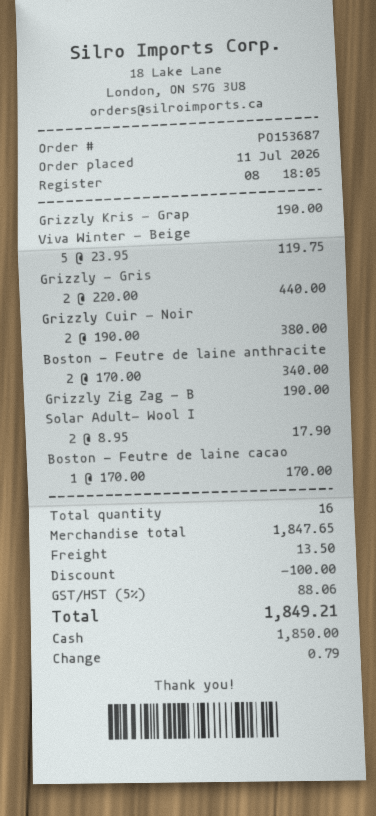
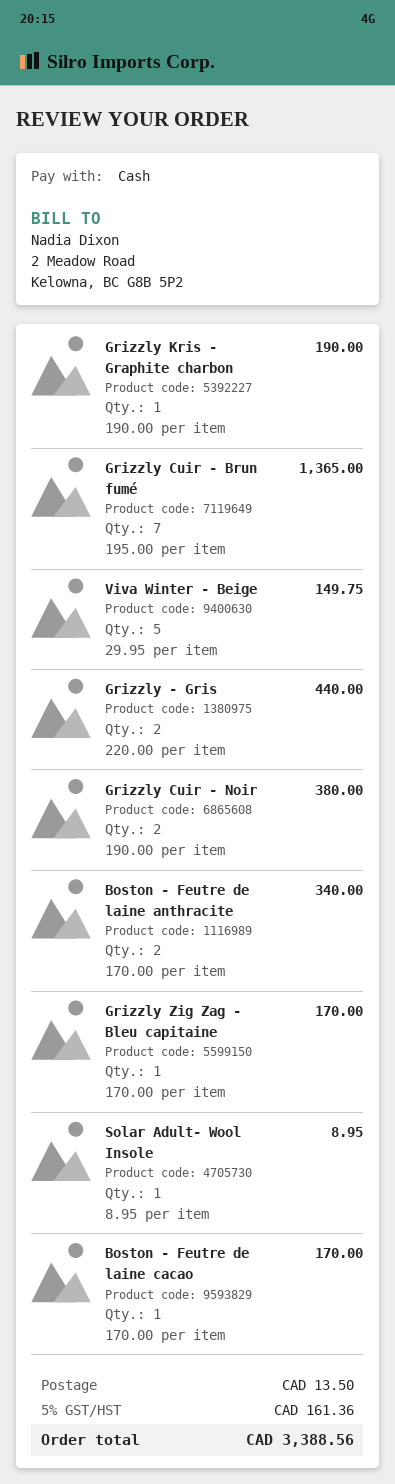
Viva Winter - Beige: 5 x 23.95 = 119.75 -> 5 x 29.95 = 149.75
Grizzly Zig Zag - B: 1 x 190.00 = 190.00 -> 1 x 170.00 = 170.00
Solar Adult- Wool I: 2 x 8.95 = 17.90 -> 1 x 8.95 = 8.95
Grizzly Cuir - Brun fumé: none -> 7 x 195.00 = 1365.00
discount: 100.00 -> none
tax: 5% = 88.06 -> 5% = 161.36
total: 1849.21 -> 3388.56

